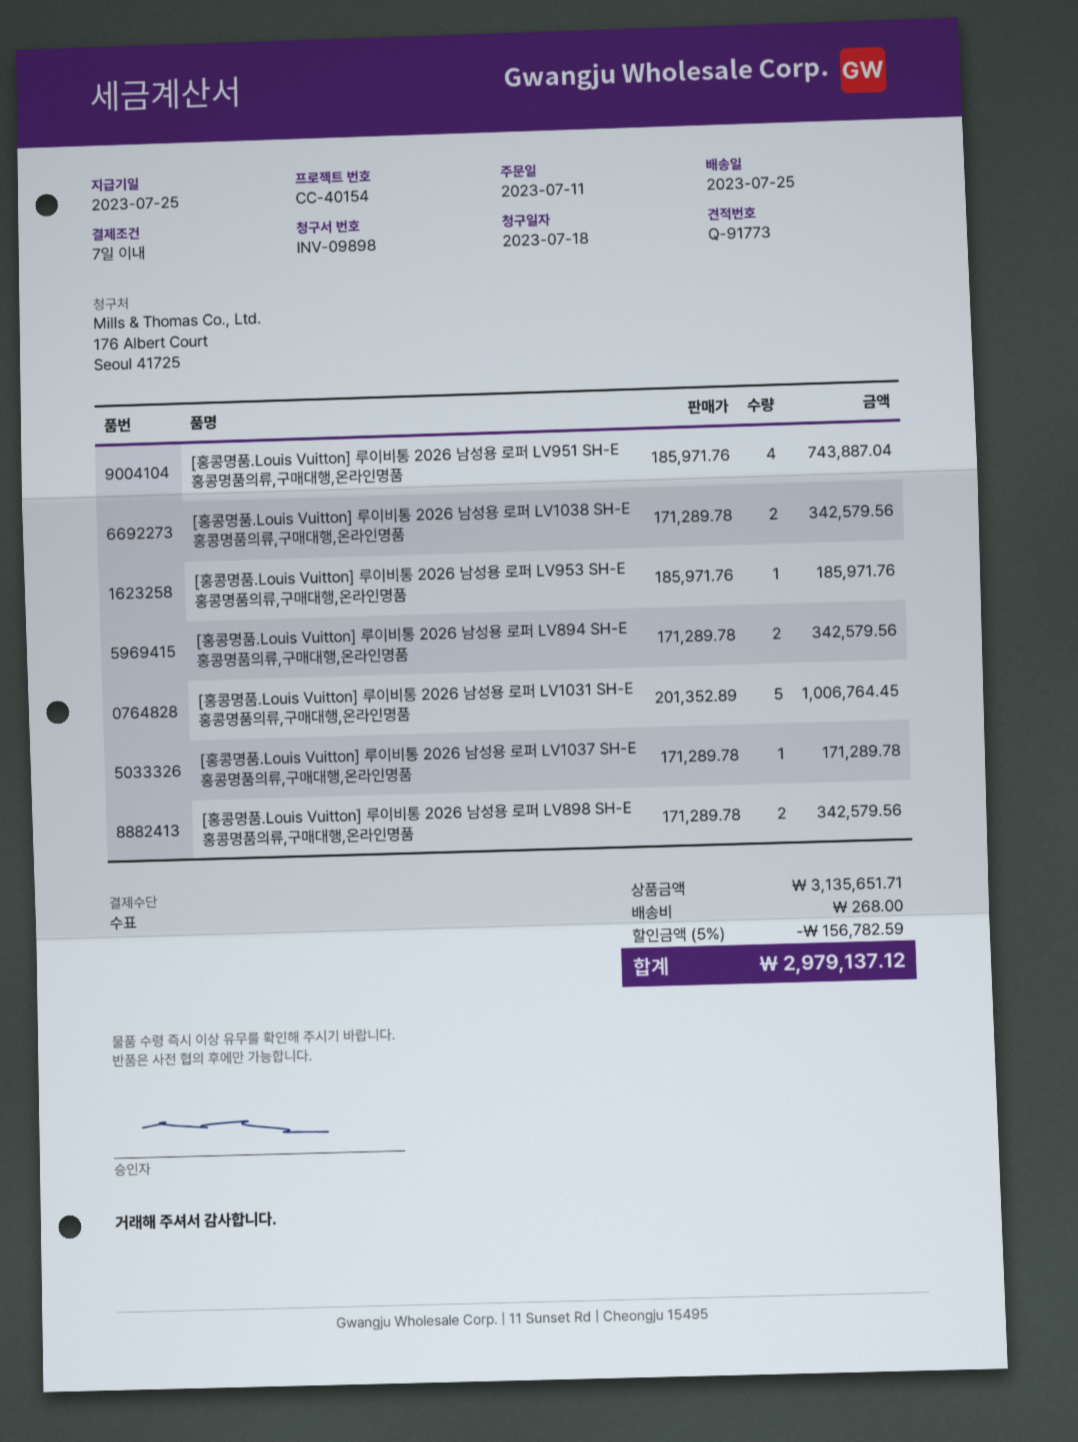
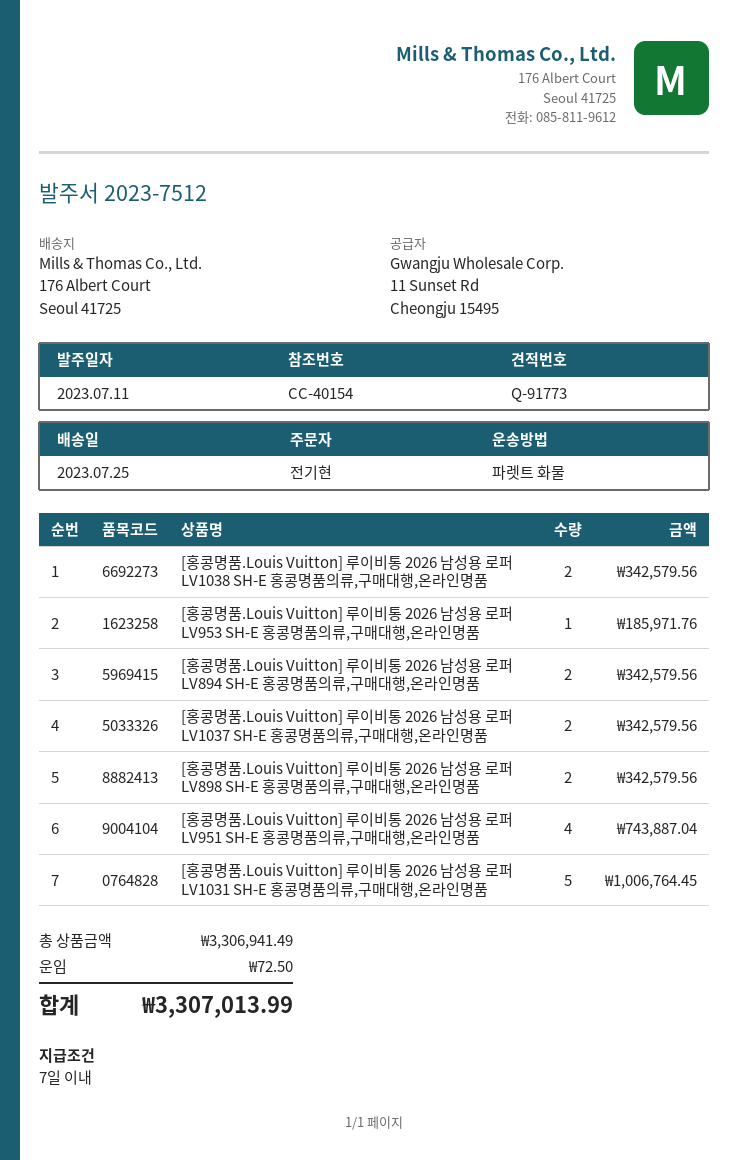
[홍콩명품.Louis Vuitton] 루이비통 2026 남성용 로퍼 LV1037 SH-E 홍콩명품의류,구매대행,온라인명품: 1 for 171289.78 -> 2 for 342579.56
subtotal: 3135651.71 -> 3306941.49
discount: 5% = 156782.59 -> none
shipping: 268.00 -> 72.50
total: 2979137.12 -> 3307013.99

